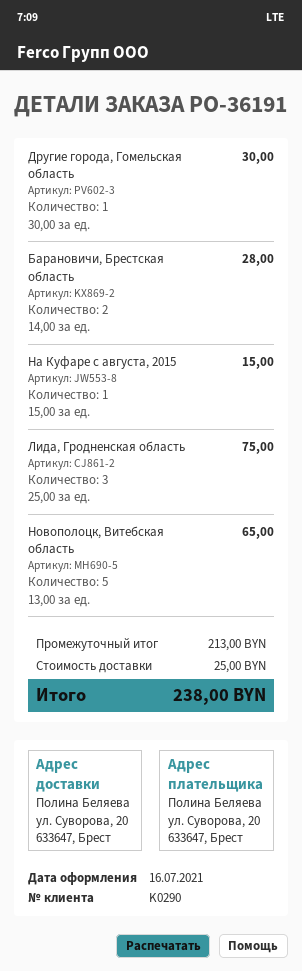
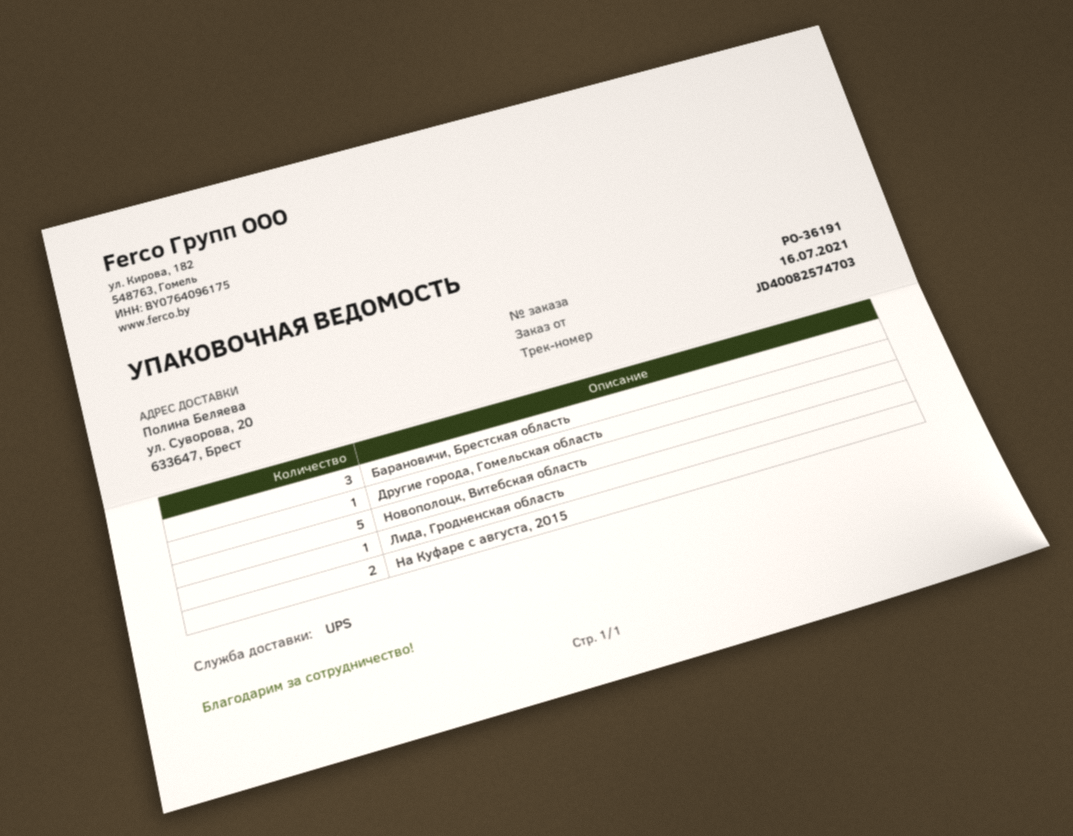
Барановичи, Брестская область: 2 -> 3
На Куфаре с августа, 2015: 1 -> 2
Лида, Гродненская область: 3 -> 1

